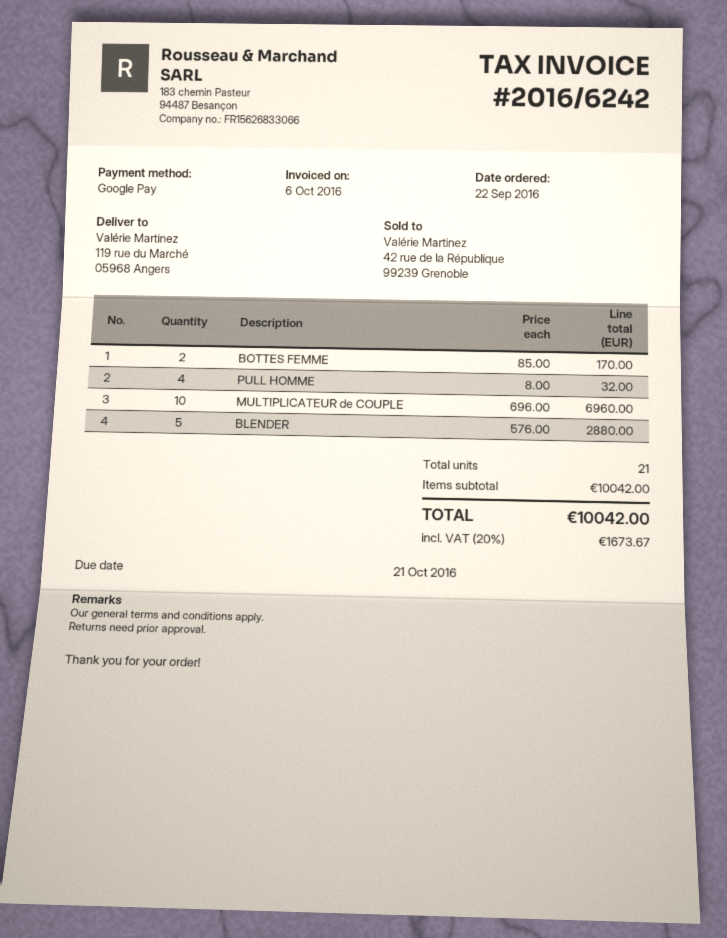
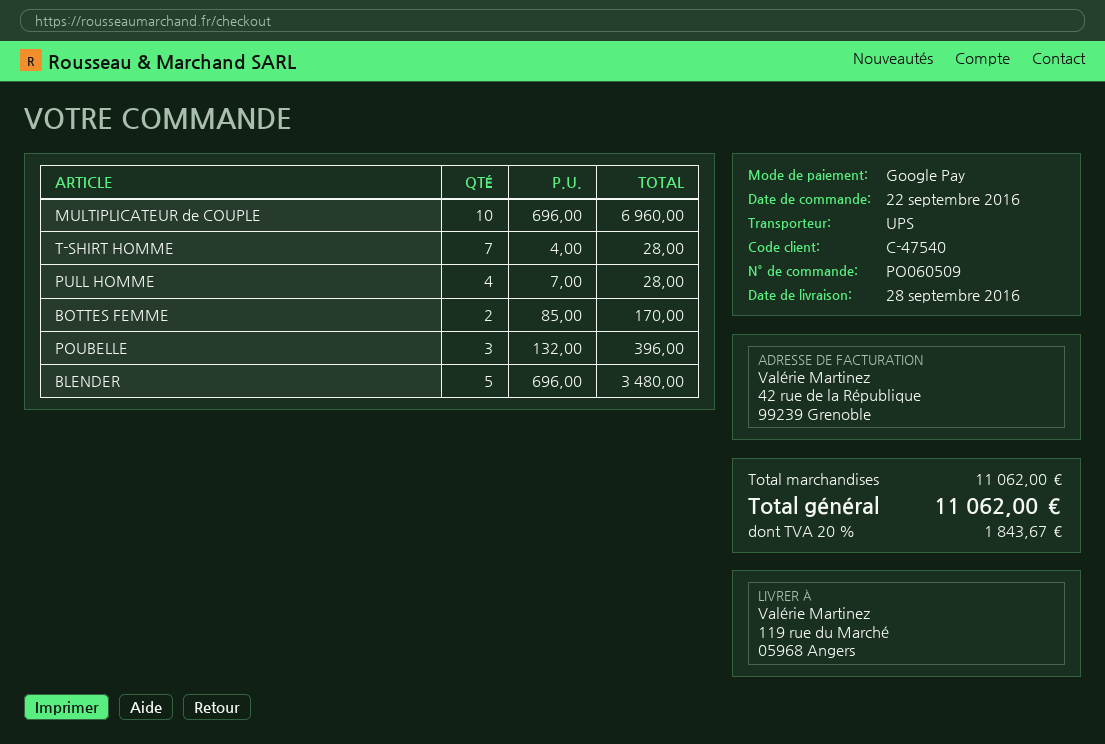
PULL HOMME: 4 x 8.00 = 32.00 -> 4 x 7.00 = 28.00
BLENDER: 5 x 576.00 = 2880.00 -> 5 x 696.00 = 3480.00
T-SHIRT HOMME: none -> 7 x 4.00 = 28.00
POUBELLE: none -> 3 x 132.00 = 396.00
subtotal: 10042.00 -> 11062.00
tax: 20% = 1673.67 -> 20% = 1843.67
total: 10042.00 -> 11062.00

